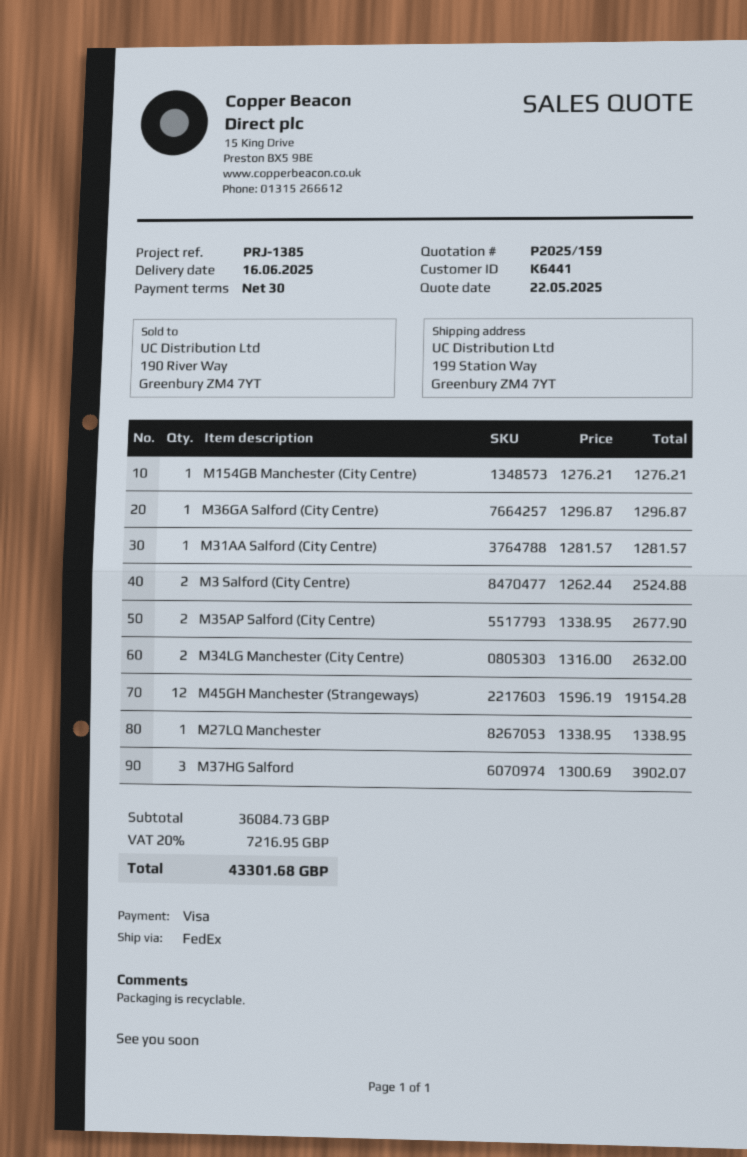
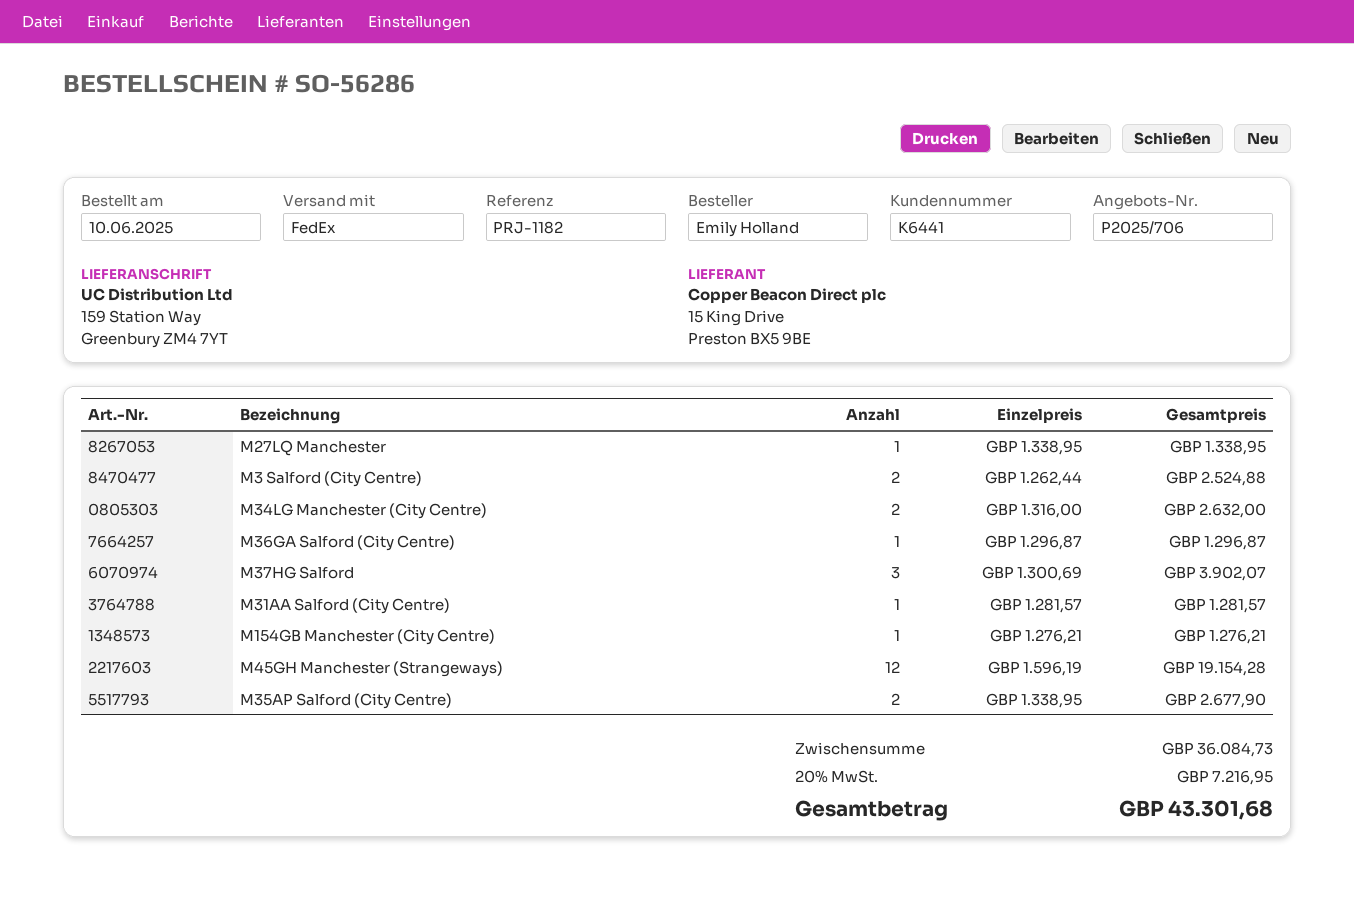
quote number: P2025/159 -> P2025/706
reference: PRJ-1385 -> PRJ-1182
ship to: 199 Station Way, Greenbury ZM4 7YT -> 159 Station Way, Greenbury ZM4 7YT

